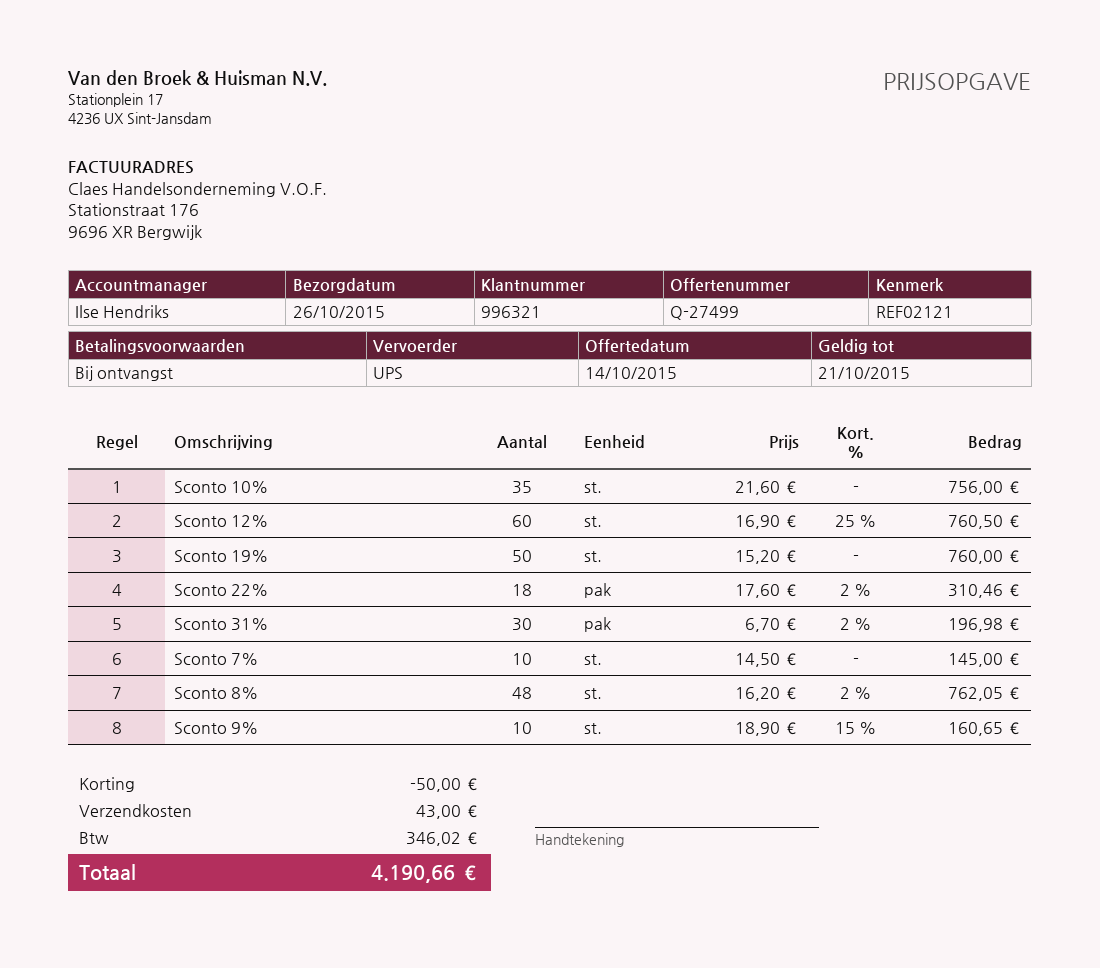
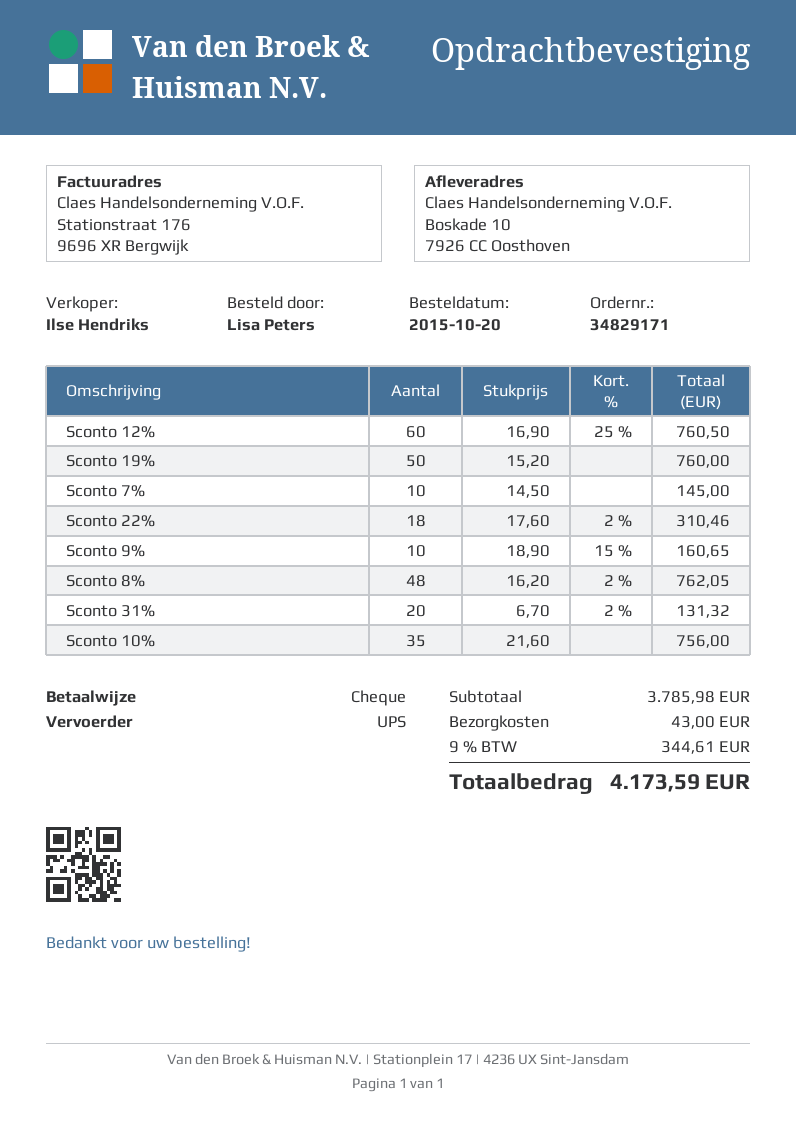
Sconto 31%: 30 x 6.70 - 2% = 196.98 -> 20 x 6.70 - 2% = 131.32
discount: 50.00 -> none
tax: 346.02 -> 344.61
total: 4190.66 -> 4173.59

